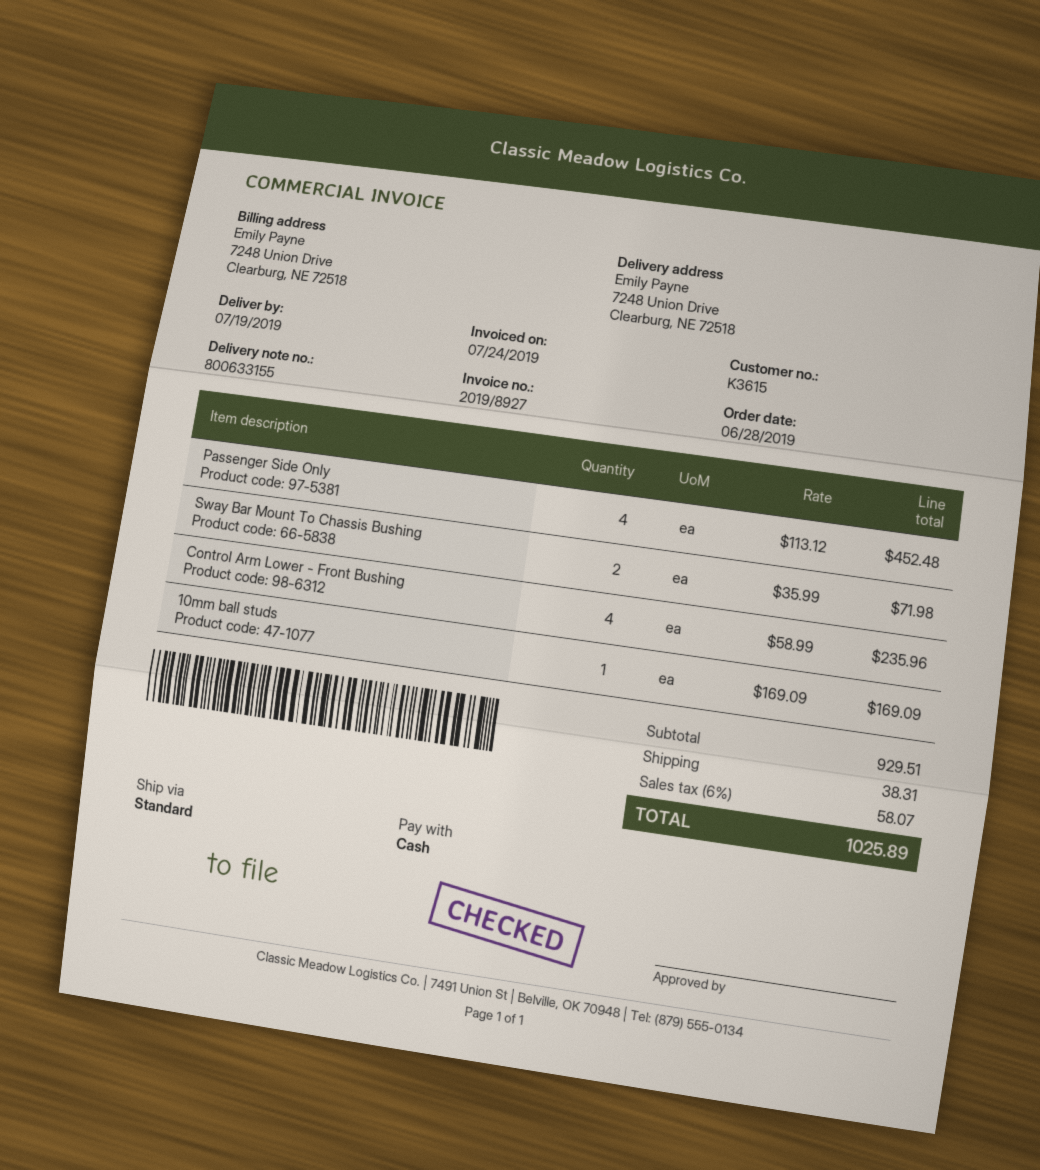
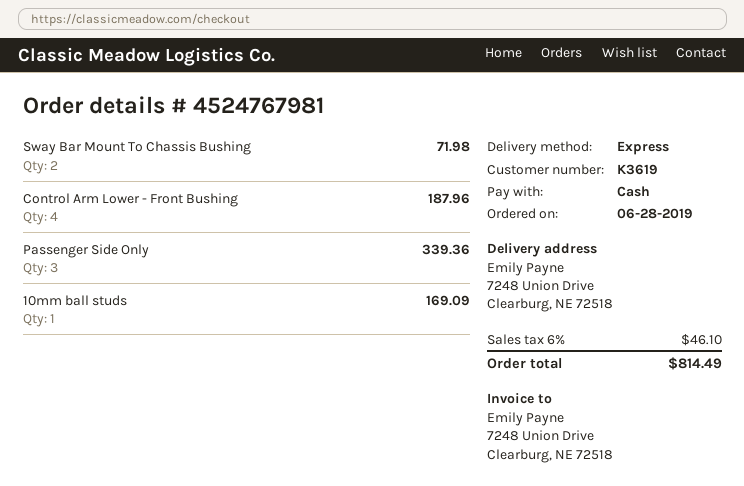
customer number: K3615 -> K3619
shipping method: standard -> express
Passenger Side Only: 4 for 452.48 -> 3 for 339.36
Control Arm Lower - Front Bushing: 4 for 235.96 -> 4 for 187.96
shipping: 38.31 -> none
tax: 6% = 58.07 -> 6% = 46.10
total: 1025.89 -> 814.49

